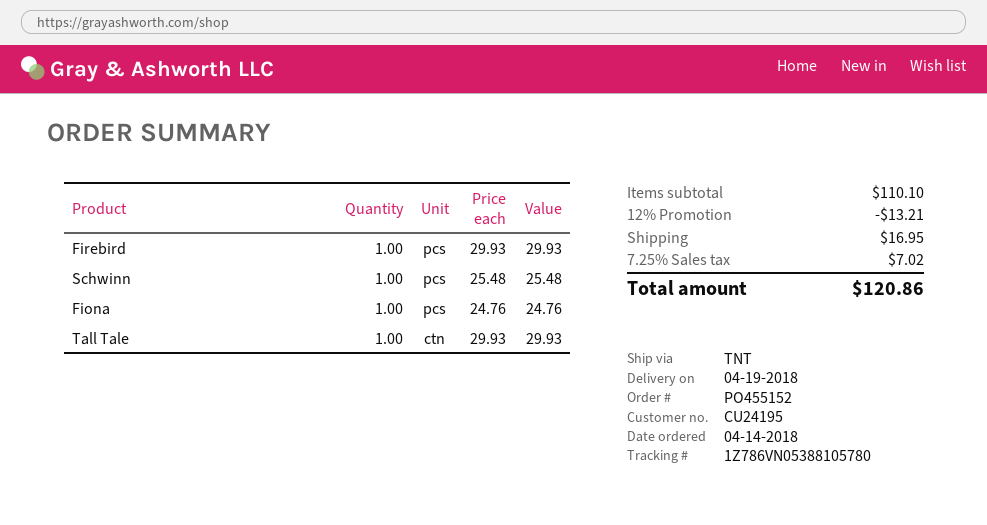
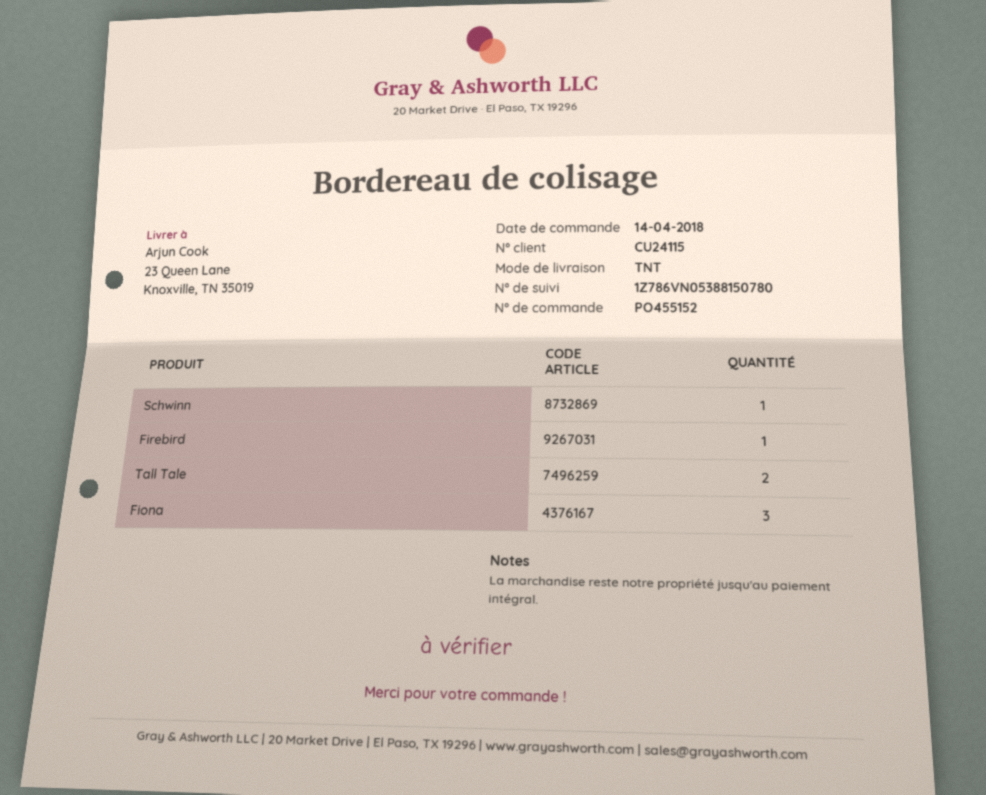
customer number: CU24195 -> CU24115
tracking number: 1Z786VN05388105780 -> 1Z786VN05388150780
Fiona: 1 -> 3
Tall Tale: 1 -> 2

